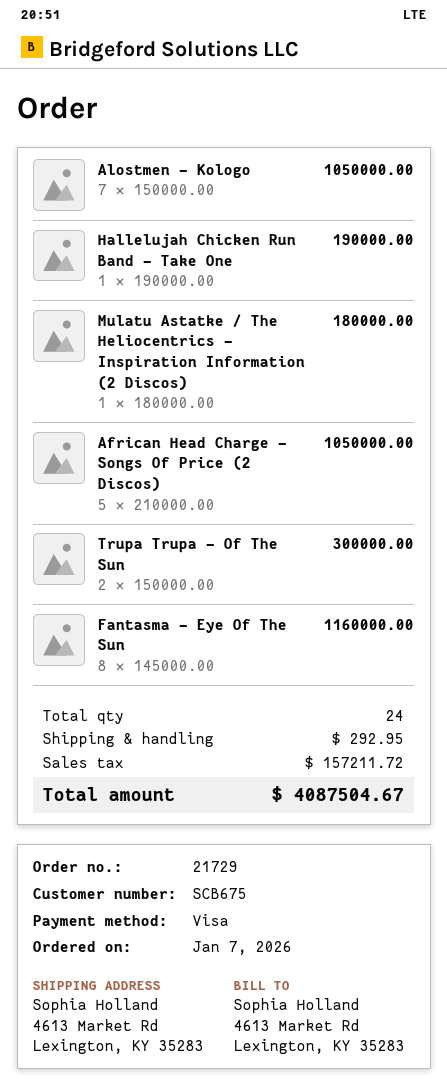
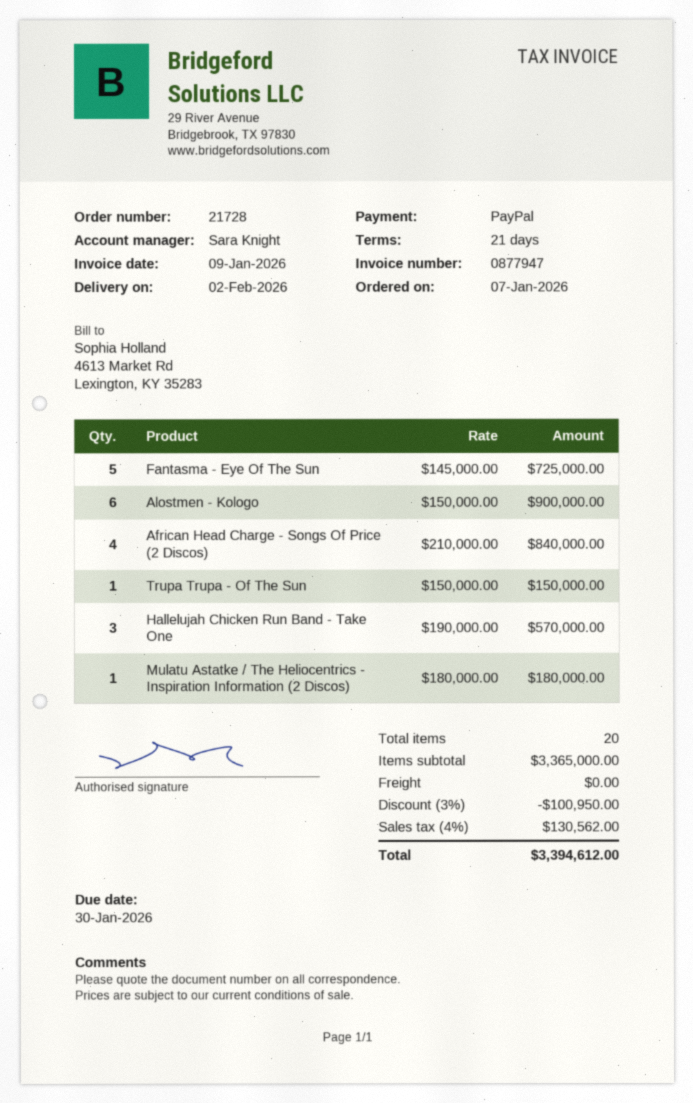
order number: 21729 -> 21728
payment method: Visa -> PayPal
Alostmen - Kologo: 7 x 150000.00 = 1050000.00 -> 6 x 150000.00 = 900000.00
Hallelujah Chicken Run Band - Take One: 1 x 190000.00 = 190000.00 -> 3 x 190000.00 = 570000.00
African Head Charge - Songs Of Price (2 Discos): 5 x 210000.00 = 1050000.00 -> 4 x 210000.00 = 840000.00
Trupa Trupa - Of The Sun: 2 x 150000.00 = 300000.00 -> 1 x 150000.00 = 150000.00
Fantasma - Eye Of The Sun: 8 x 145000.00 = 1160000.00 -> 5 x 145000.00 = 725000.00
total quantity: 24 -> 20
discount: none -> 3% = 100950.00
shipping: 292.95 -> 0.00
tax: 157211.72 -> 130562.00
total: 4087504.67 -> 3394612.00

